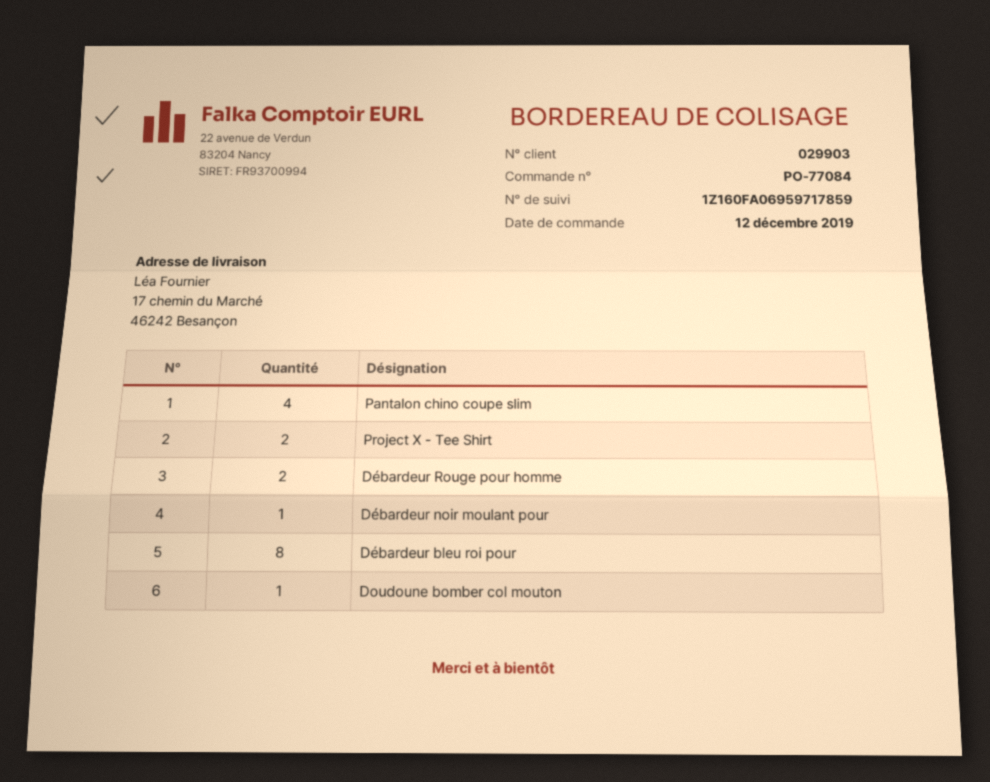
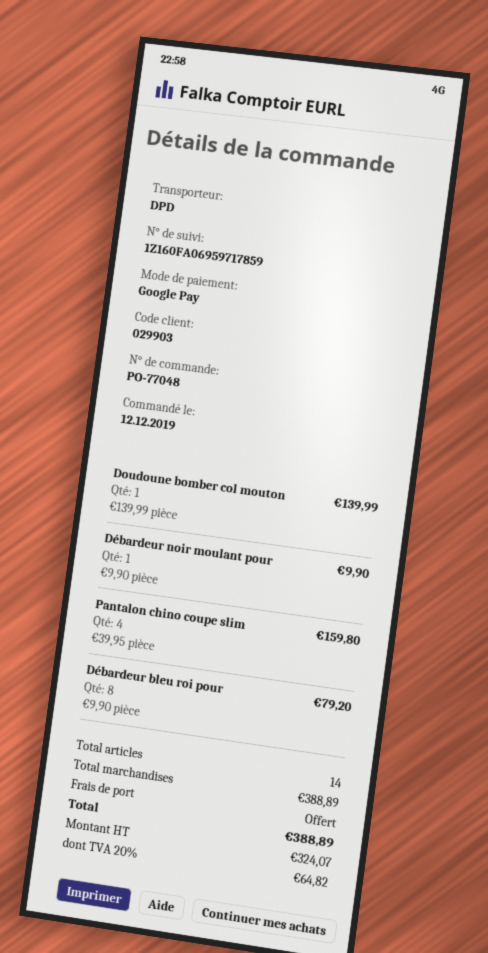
order number: PO-77084 -> PO-77048
Project X - Tee Shirt: 2 -> none
Débardeur Rouge pour homme: 2 -> none

